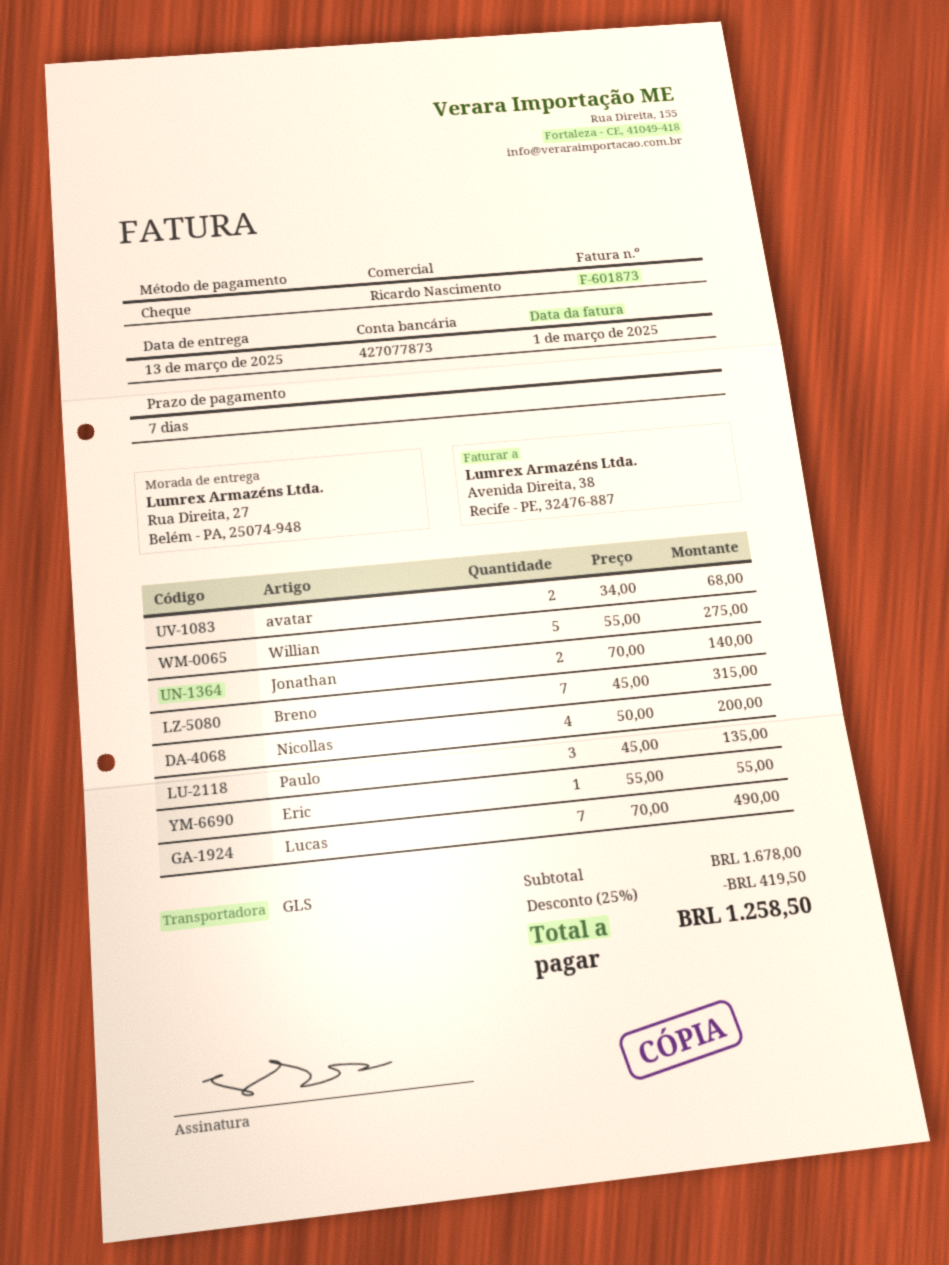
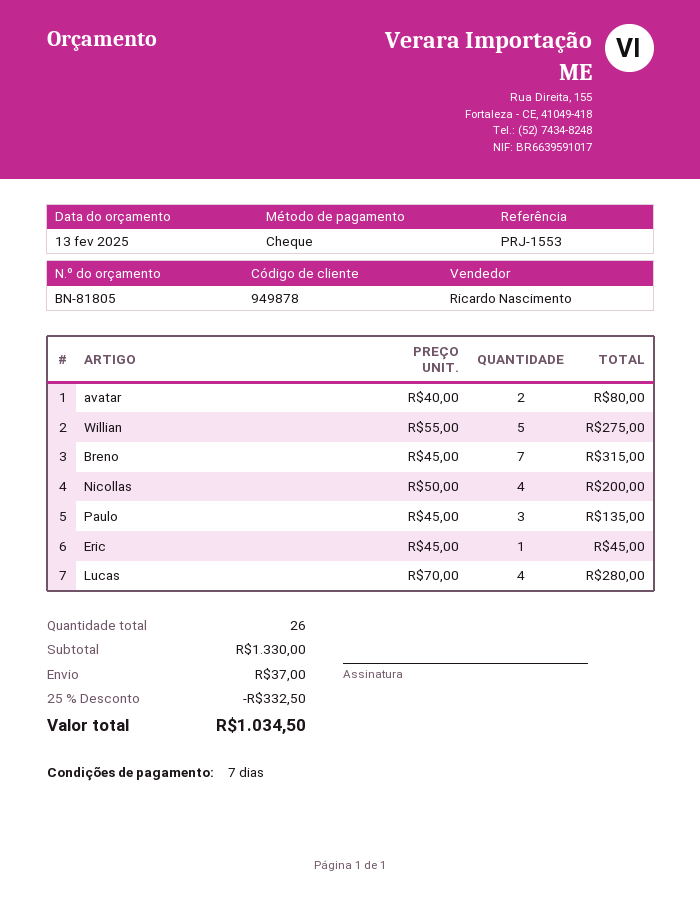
avatar: 2 x 34.00 = 68.00 -> 2 x 40.00 = 80.00
Jonathan: 2 x 70.00 = 140.00 -> none
Eric: 1 x 55.00 = 55.00 -> 1 x 45.00 = 45.00
Lucas: 7 x 70.00 = 490.00 -> 4 x 70.00 = 280.00
subtotal: 1678.00 -> 1330.00
discount: 25% = 419.50 -> 25% = 332.50
shipping: none -> 37.00
total: 1258.50 -> 1034.50

